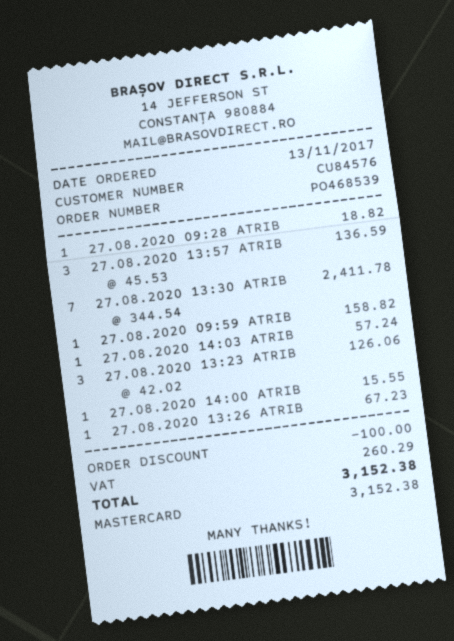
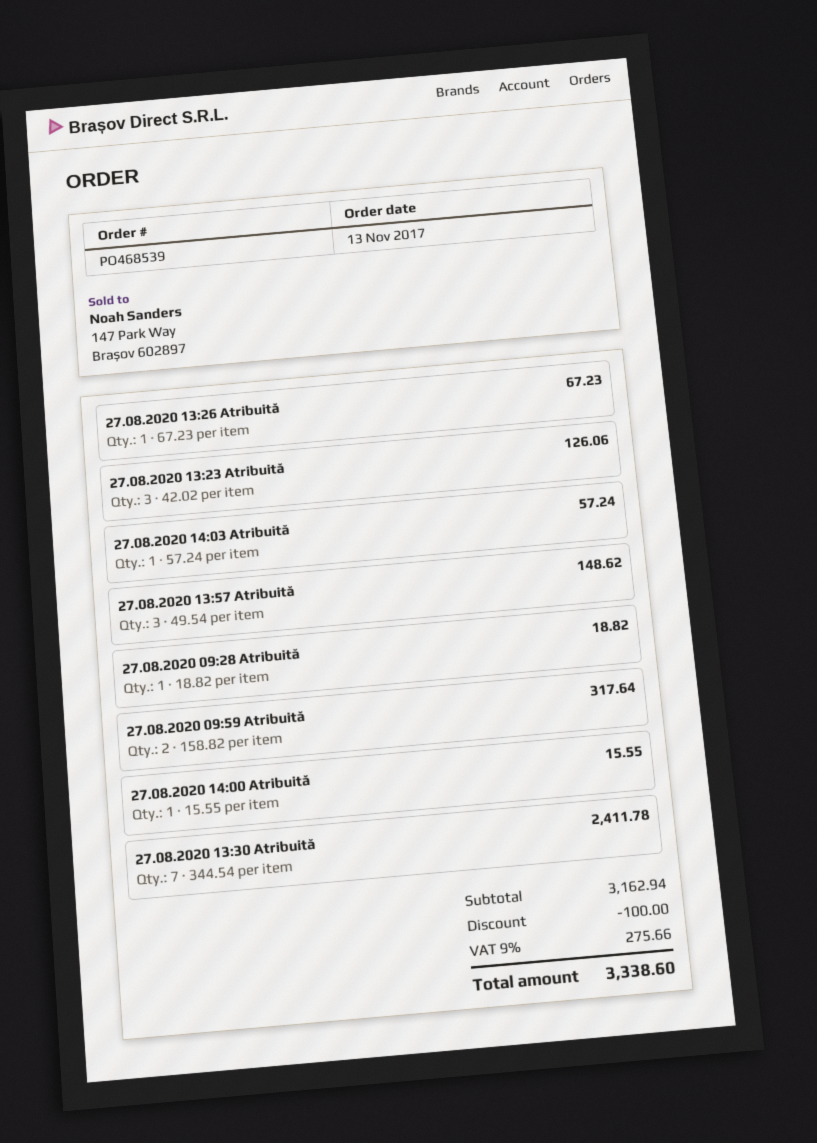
27.08.2020 13:57 ATRIB: 3 x 45.53 = 136.59 -> 3 x 49.54 = 148.62
27.08.2020 09:59 ATRIB: 1 x 158.82 = 158.82 -> 2 x 158.82 = 317.64
tax: 260.29 -> 275.66
total: 3152.38 -> 3338.60

